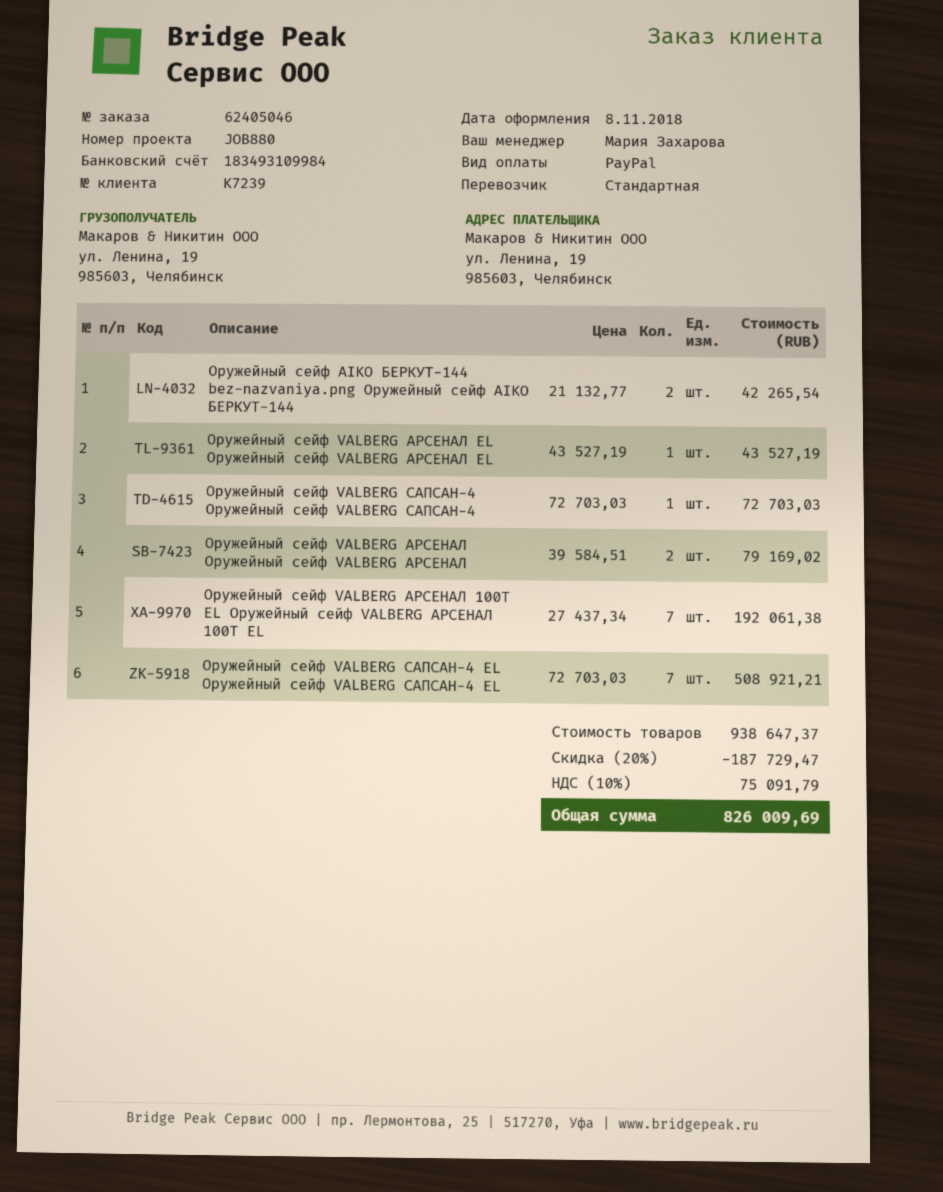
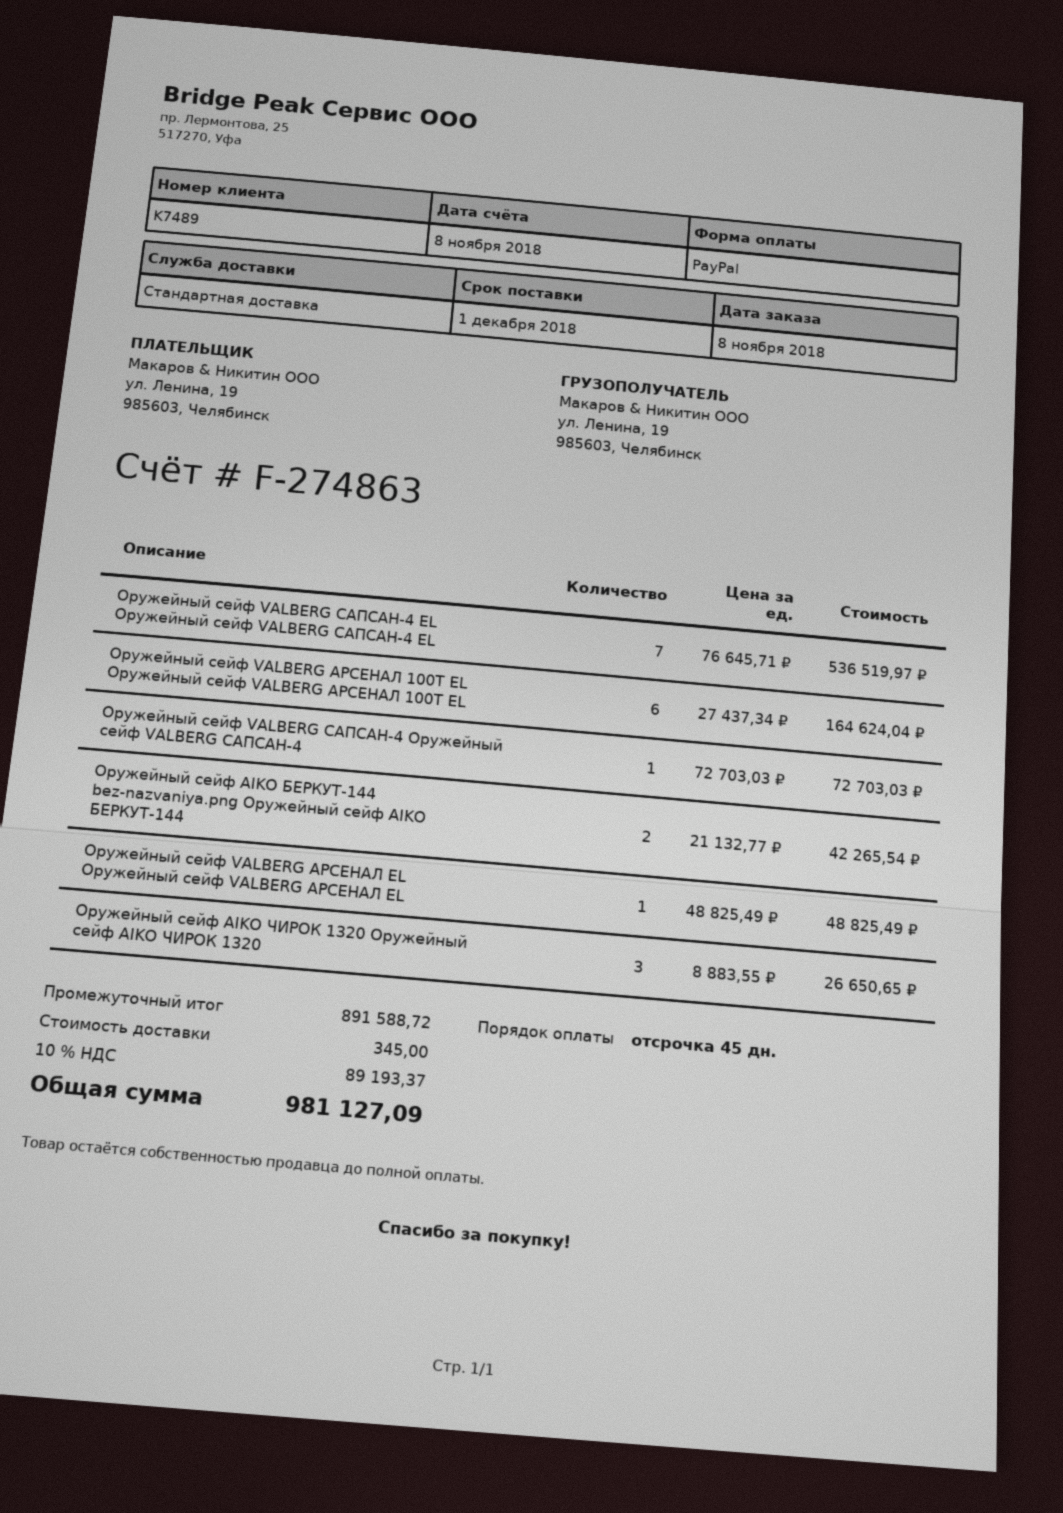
customer number: K7239 -> K7489
Оружейный сейф VALBERG АРСЕНАЛ EL Оружейный сейф VALBERG АРСЕНАЛ EL: 1 x 43527.19 = 43527.19 -> 1 x 48825.49 = 48825.49
Оружейный сейф VALBERG АРСЕНАЛ Оружейный сейф VALBERG АРСЕНАЛ: 2 x 39584.51 = 79169.02 -> none
Оружейный сейф VALBERG АРСЕНАЛ 100Т EL Оружейный сейф VALBERG АРСЕНАЛ 100Т EL: 7 x 27437.34 = 192061.38 -> 6 x 27437.34 = 164624.04
Оружейный сейф VALBERG САПСАН-4 EL Оружейный сейф VALBERG САПСАН-4 EL: 7 x 72703.03 = 508921.21 -> 7 x 76645.71 = 536519.97
Оружейный сейф AIKO ЧИРОК 1320 Оружейный сейф AIKO ЧИРОК 1320: none -> 3 x 8883.55 = 26650.65
subtotal: 938647.37 -> 891588.72
discount: 20% = 187729.47 -> none
shipping: none -> 345.00
tax: 10% = 75091.79 -> 10% = 89193.37
total: 826009.69 -> 981127.09

